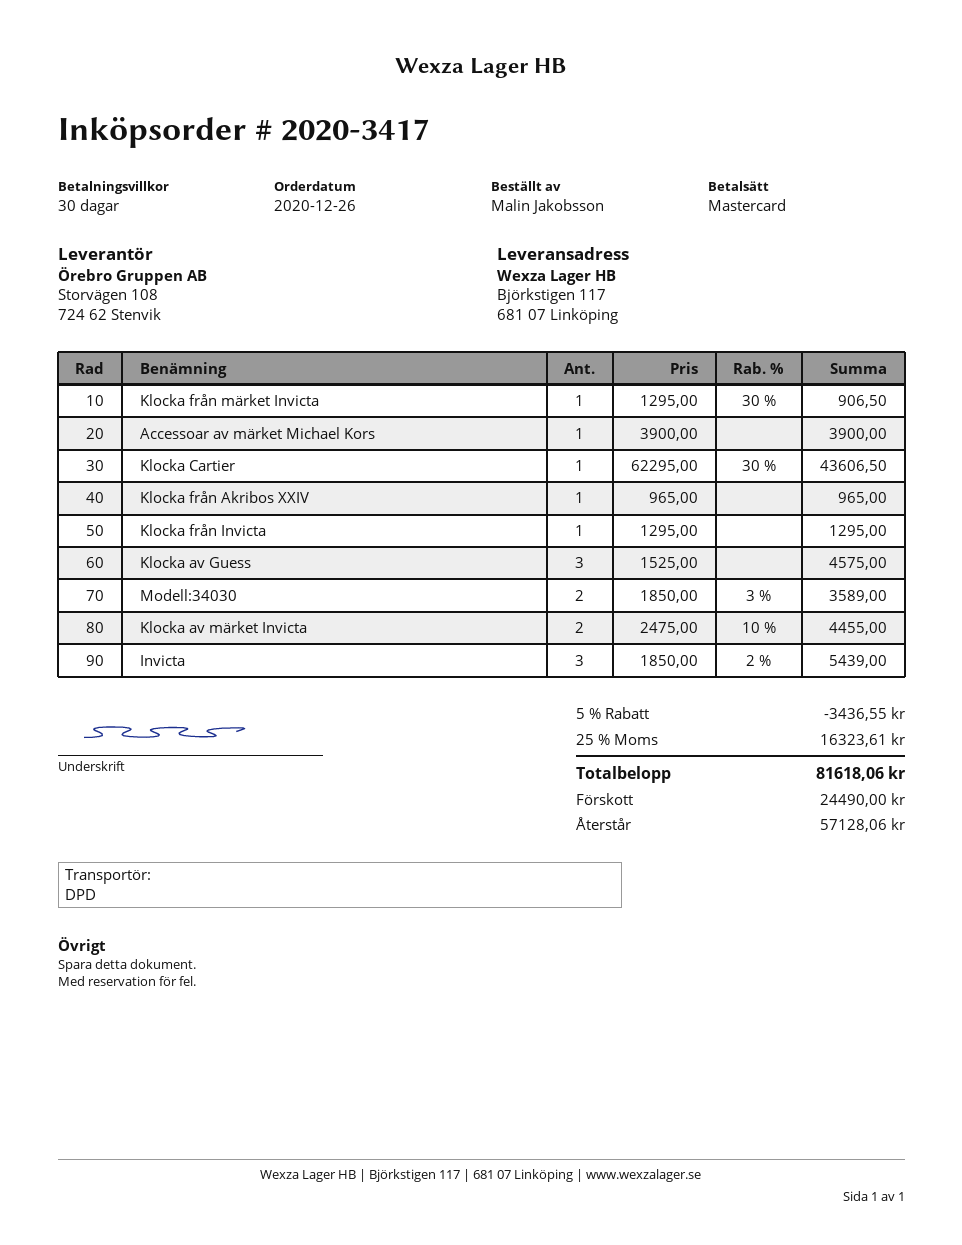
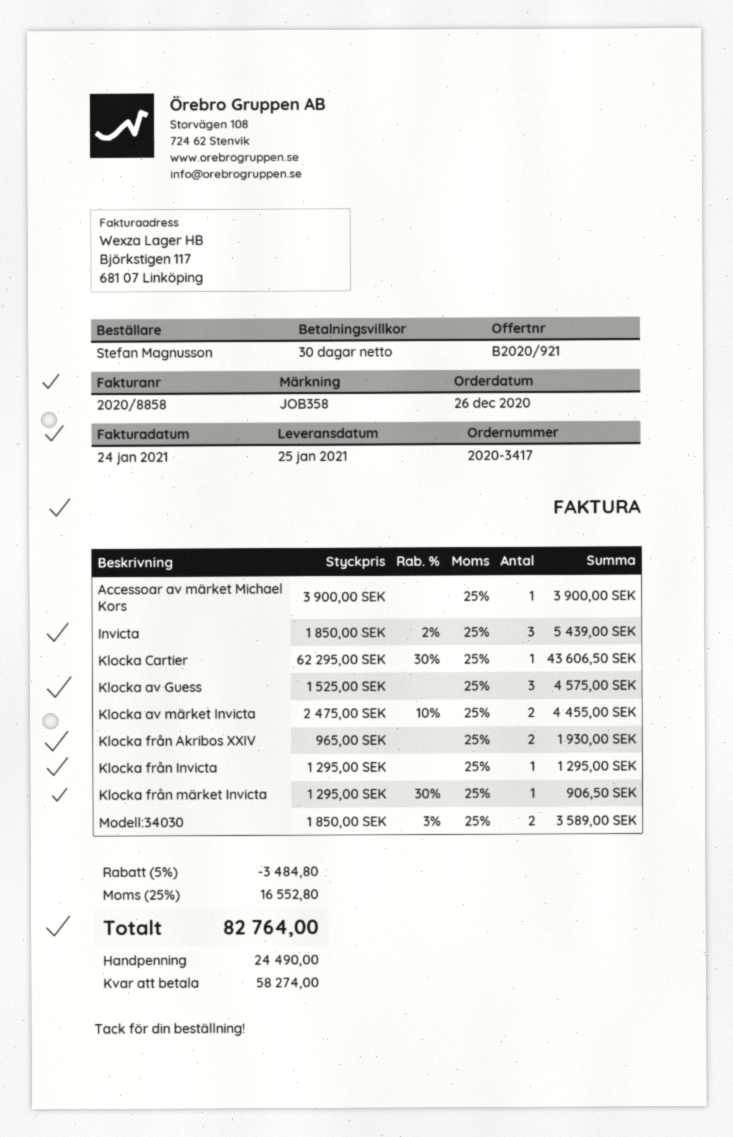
ordered by: Malin Jakobsson -> Stefan Magnusson
Klocka från Akribos XXIV: 1 x 965.00 = 965.00 -> 2 x 965.00 = 1930.00
discount: 5% = 3436.55 -> 5% = 3484.80
tax: 25% = 16323.61 -> 25% = 16552.80
total: 81618.06 -> 82764.00
balance: 57128.06 -> 58274.00

